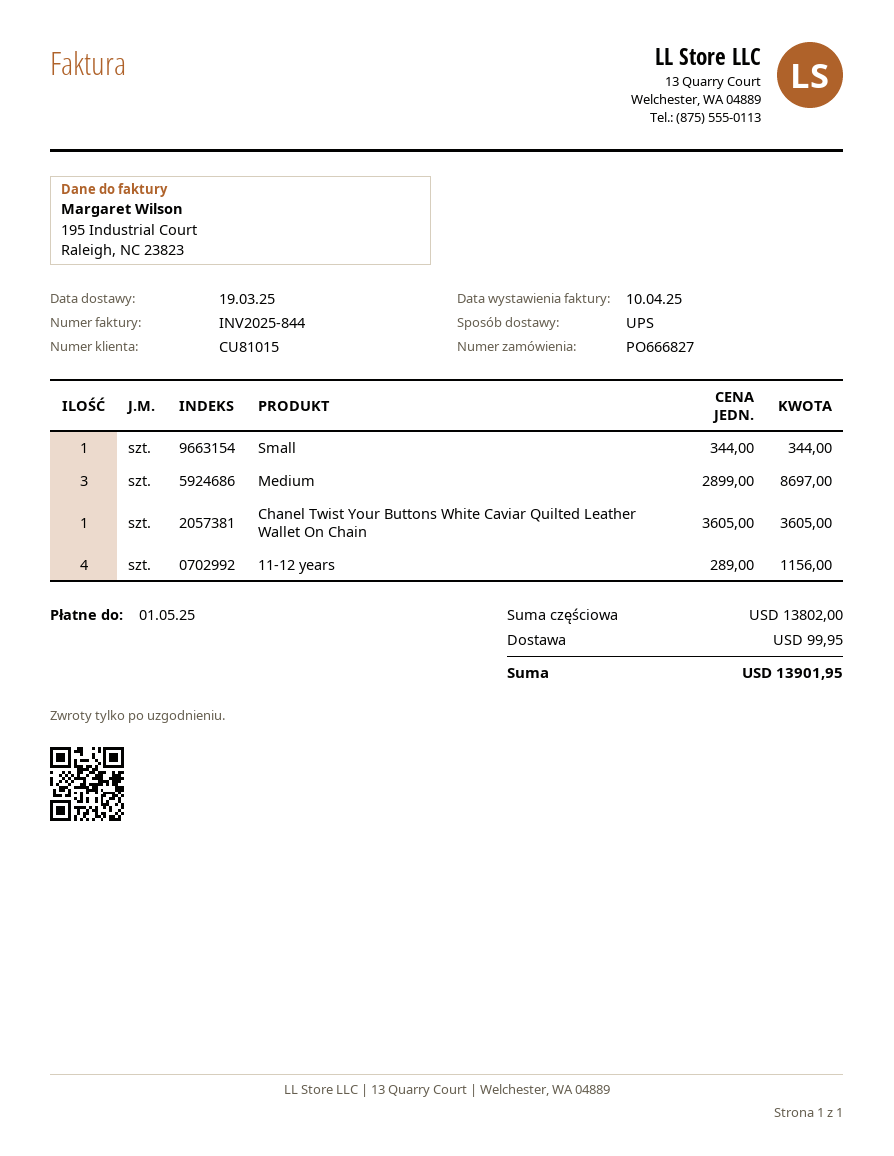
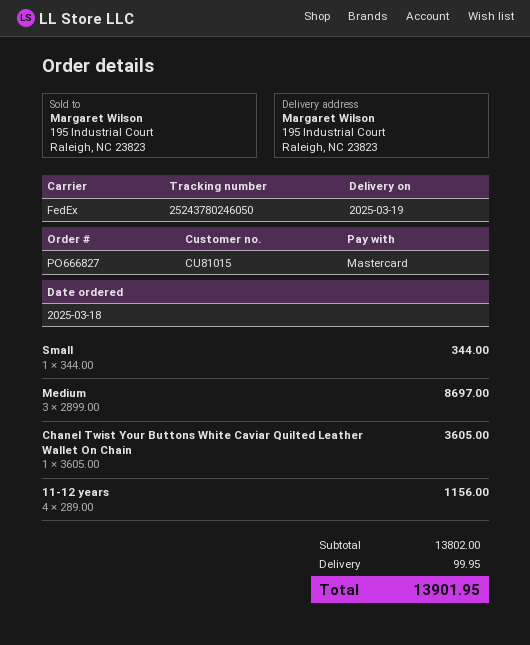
shipping method: UPS -> FedEx

